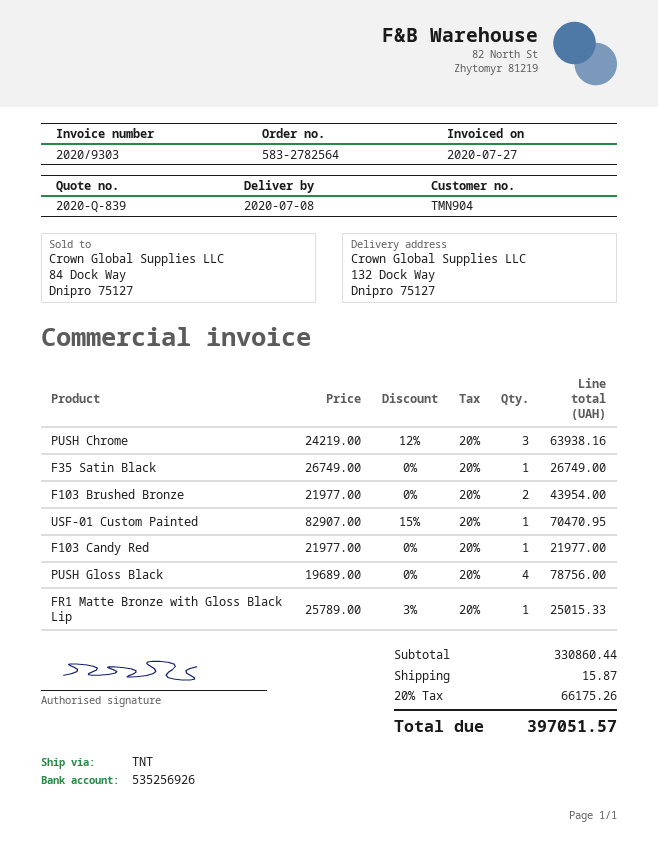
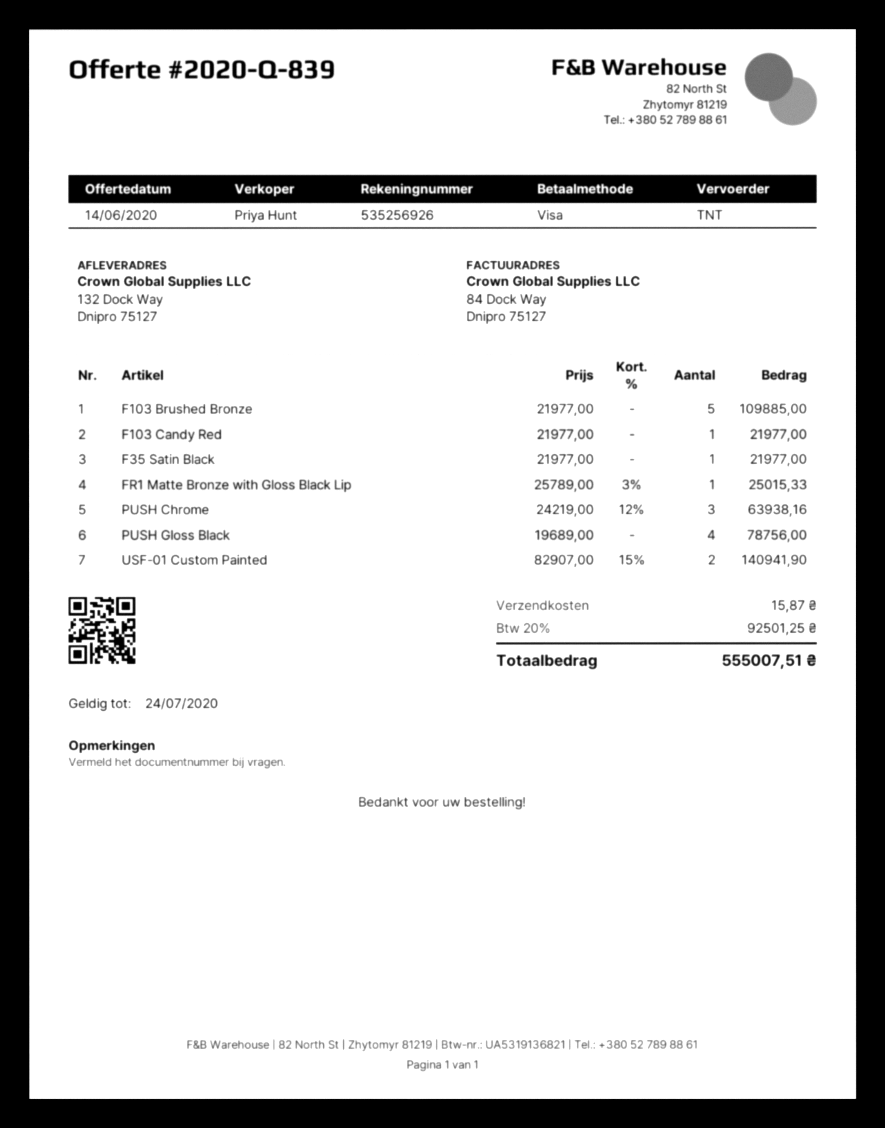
F35 Satin Black: 1 x 26749.00 = 26749.00 -> 1 x 21977.00 = 21977.00
F103 Brushed Bronze: 2 x 21977.00 = 43954.00 -> 5 x 21977.00 = 109885.00
USF-01 Custom Painted: 1 x 82907.00 - 15% = 70470.95 -> 2 x 82907.00 - 15% = 140941.90
tax: 20% = 66175.26 -> 20% = 92501.25
total: 397051.57 -> 555007.51

